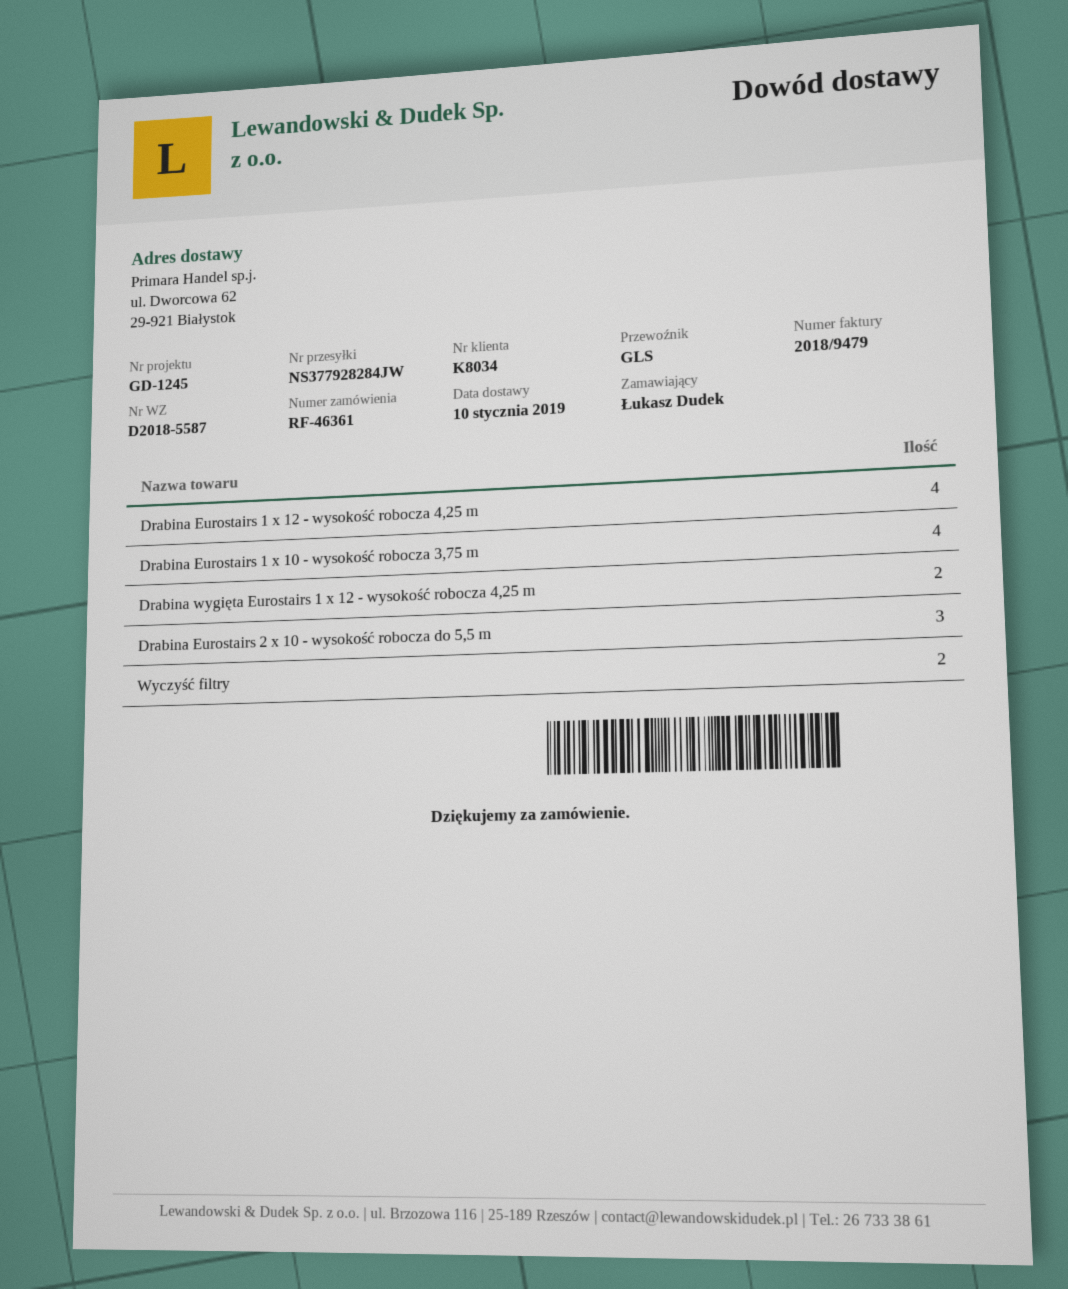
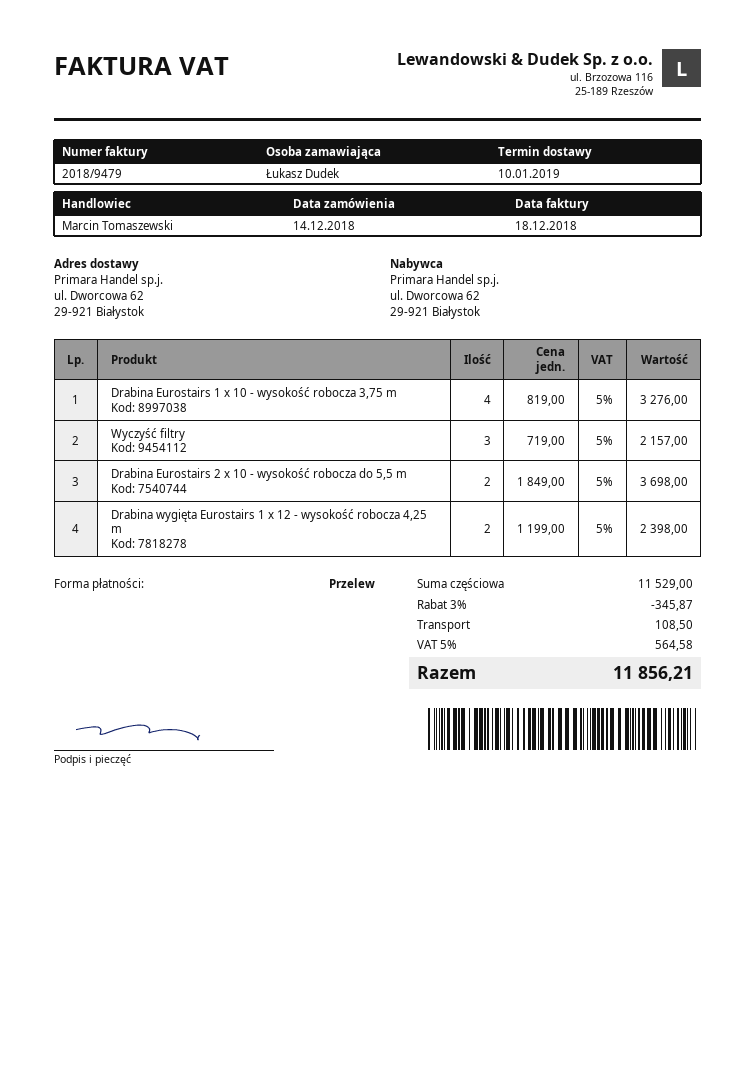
Drabina Eurostairs 1 x 12 - wysokość robocza 4,25 m: 4 -> none
Drabina Eurostairs 2 x 10 - wysokość robocza do 5,5 m: 3 -> 2
Wyczyść filtry: 2 -> 3

